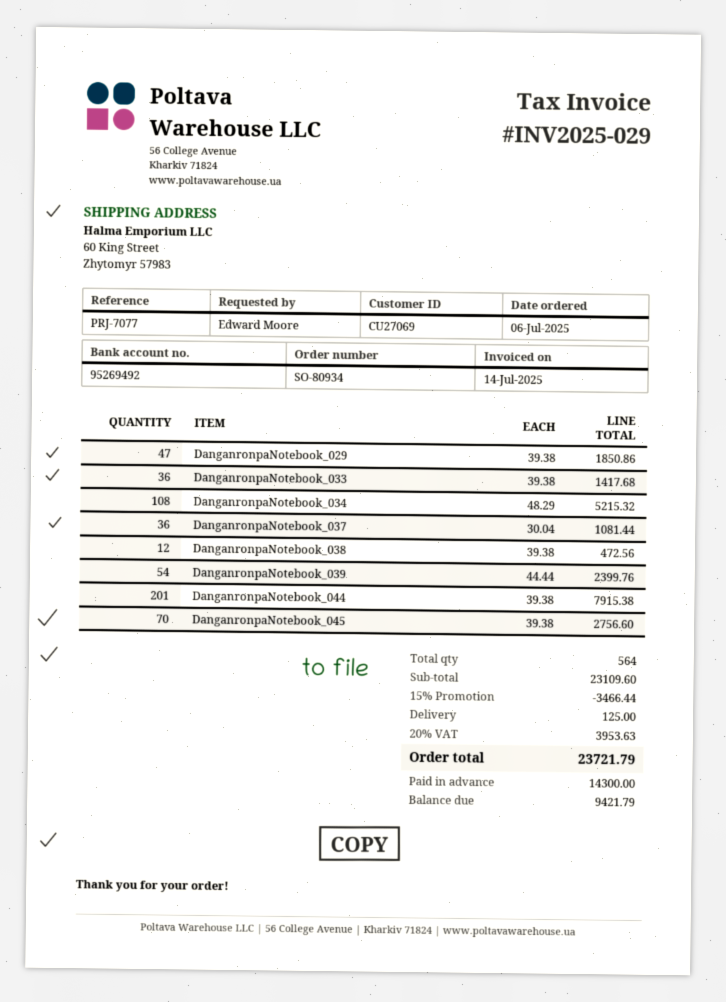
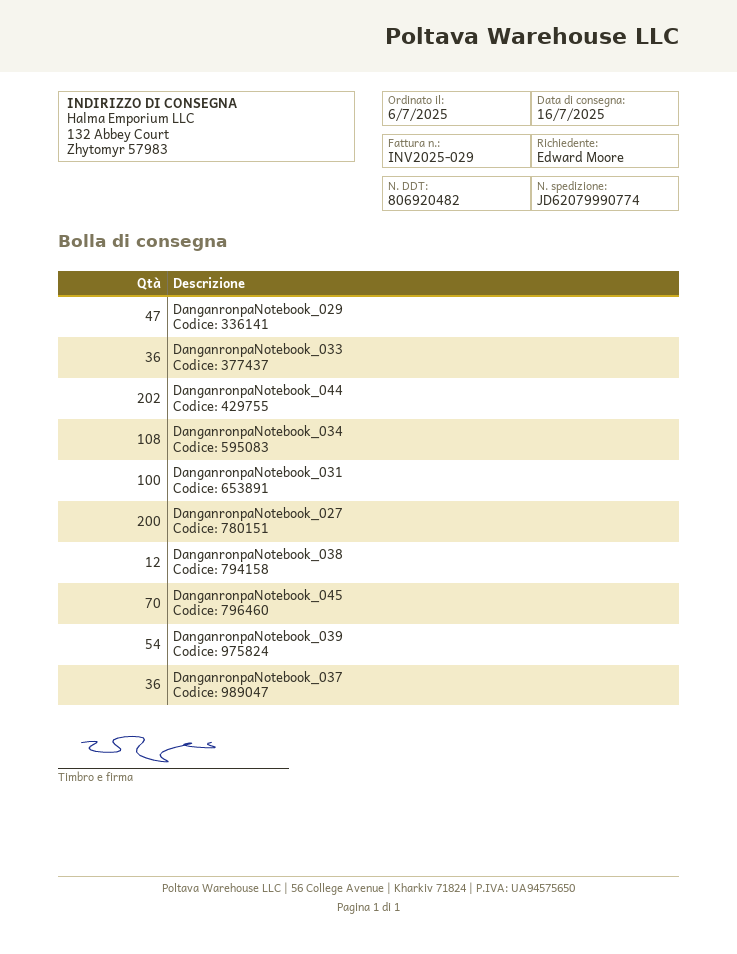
ship to: 60 King Street, Zhytomyr 57983 -> 132 Abbey Court, Zhytomyr 57983
DanganronpaNotebook_044: 201 -> 202
DanganronpaNotebook_031: none -> 100
DanganronpaNotebook_027: none -> 200

